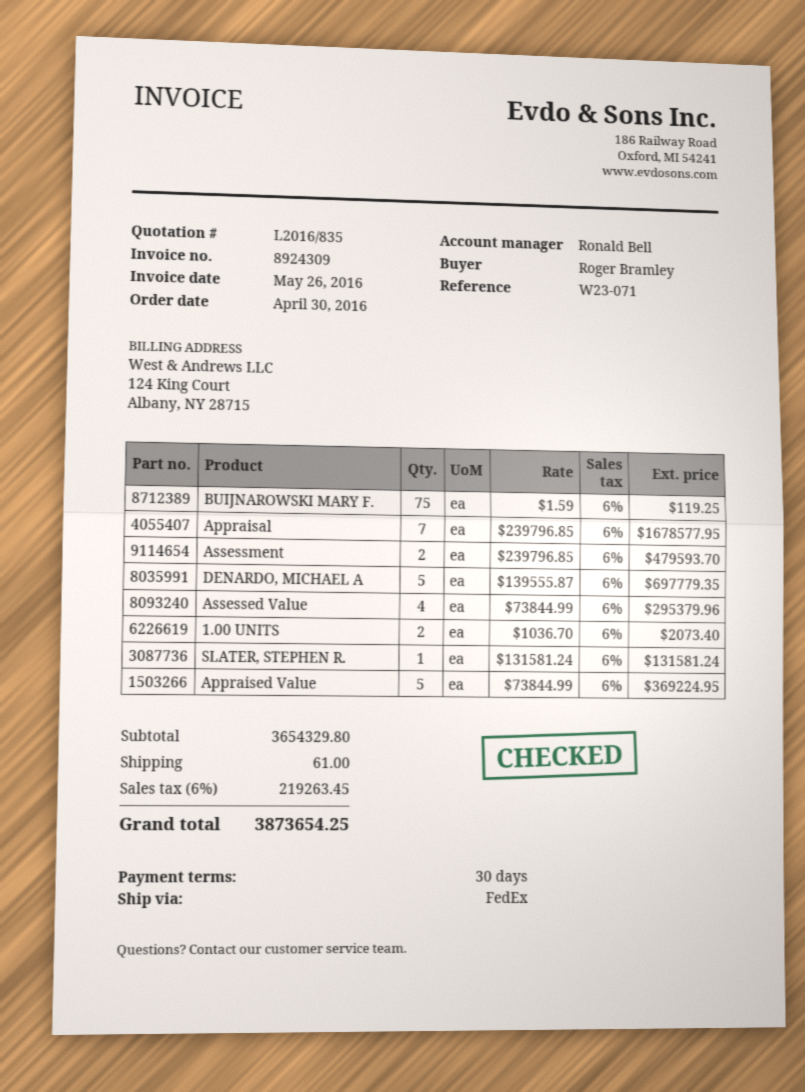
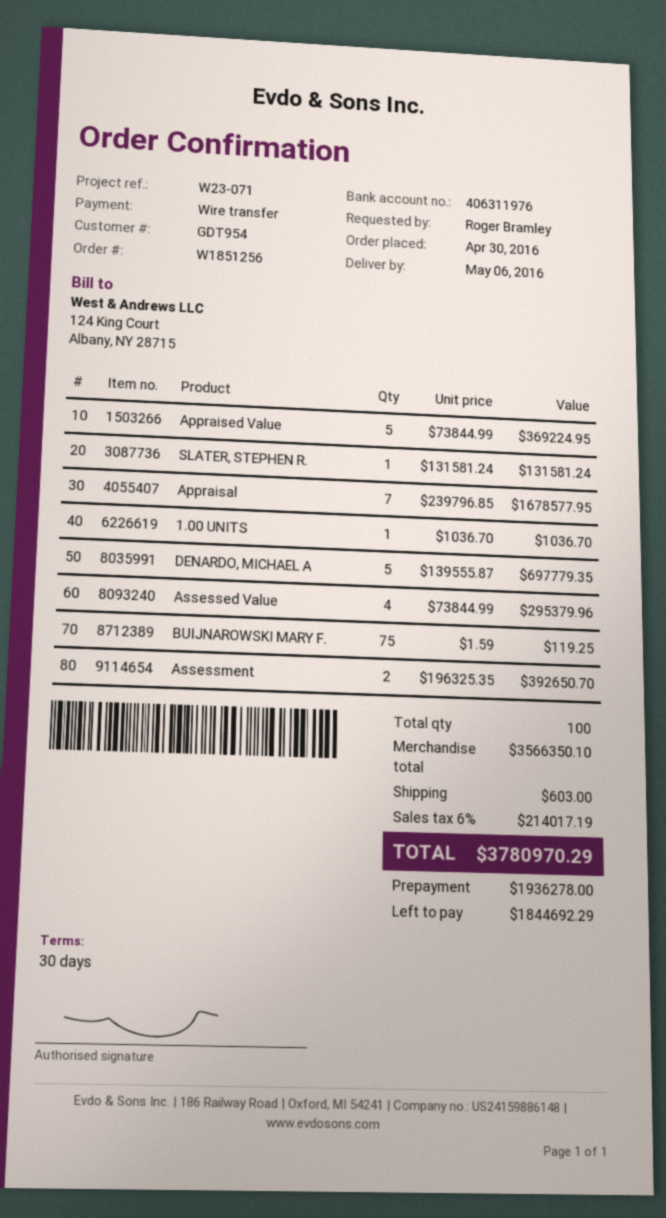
Assessment: 2 x 239796.85 = 479593.70 -> 2 x 196325.35 = 392650.70
1.00 UNITS: 2 x 1036.70 = 2073.40 -> 1 x 1036.70 = 1036.70
subtotal: 3654329.80 -> 3566350.10
shipping: 61.00 -> 603.00
tax: 6% = 219263.45 -> 6% = 214017.19
total: 3873654.25 -> 3780970.29

